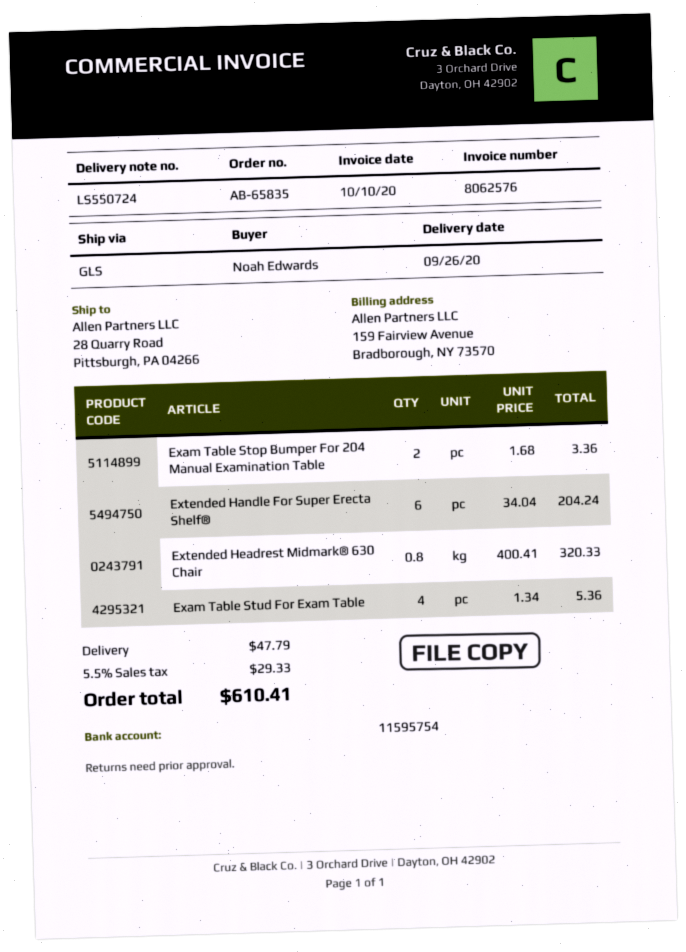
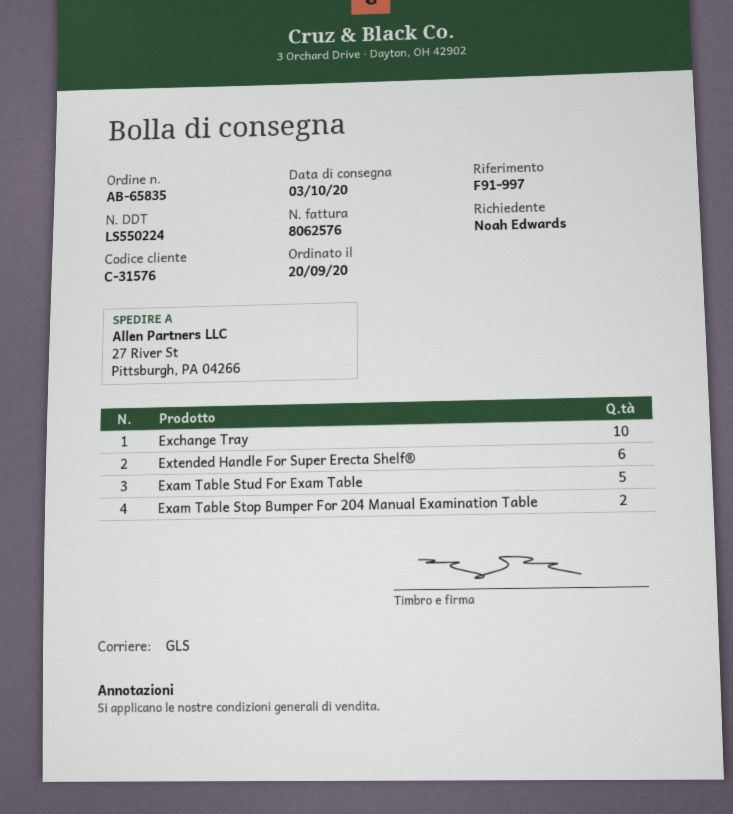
delivery note number: LS550724 -> LS550224
delivery date: 2020-09-26 -> 2020-10-03
ship to: 28 Quarry Road, Pittsburgh, PA 04266 -> 27 River St, Pittsburgh, PA 04266
Extended Headrest Midmark® 630 Chair: 0.8 -> none
Exam Table Stud For Exam Table: 4 -> 5
Exchange Tray: none -> 10

